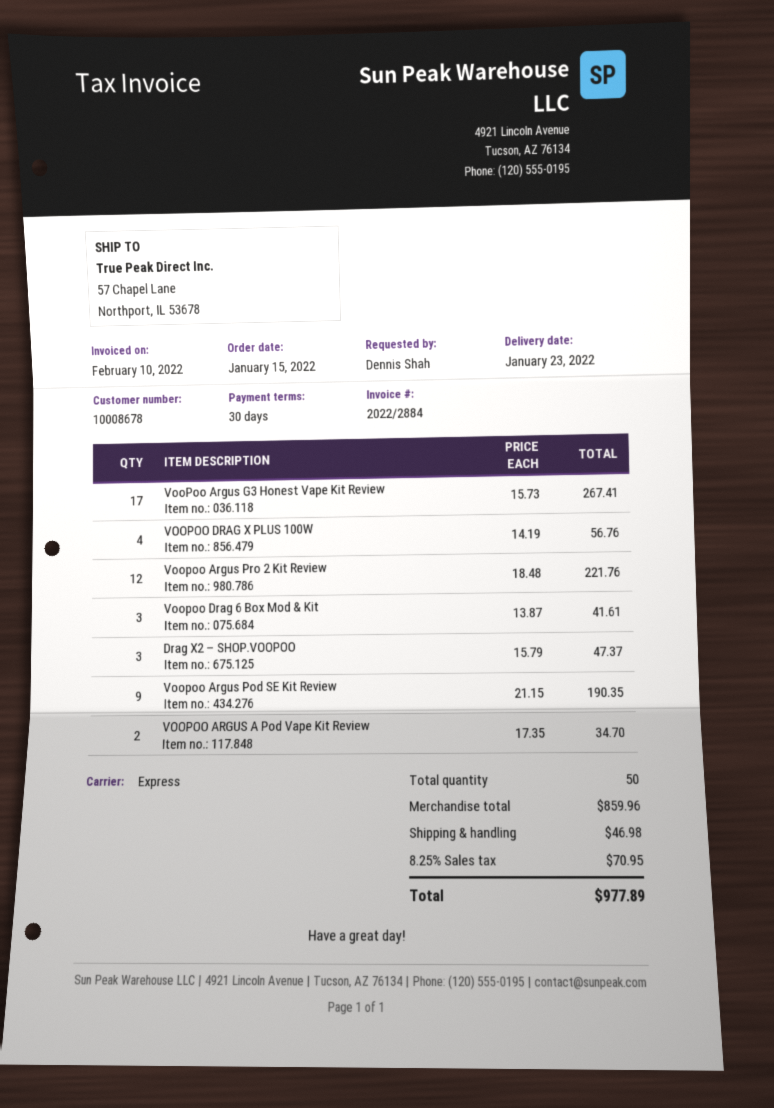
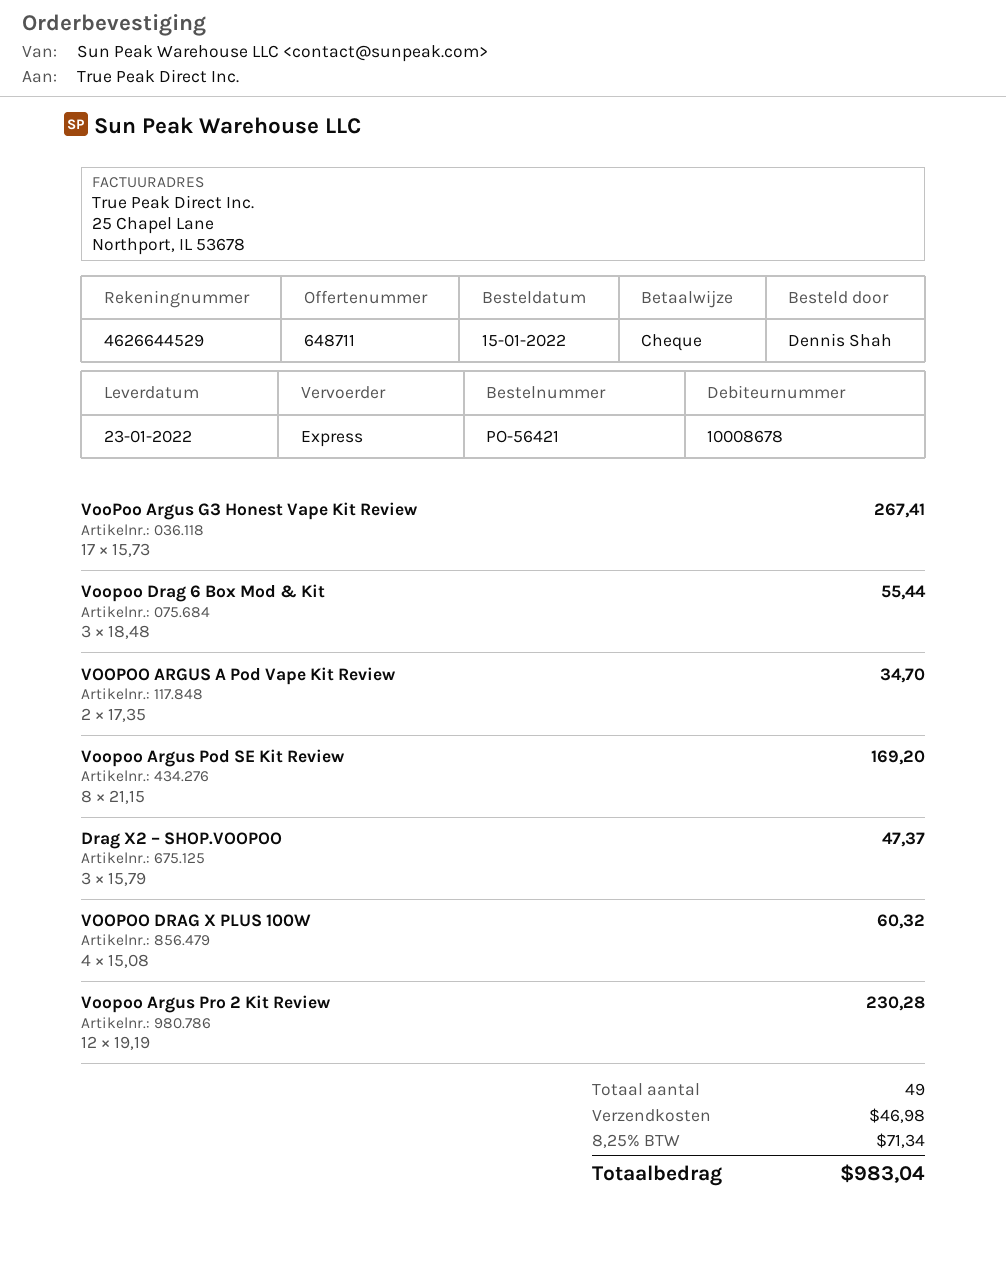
VOOPOO DRAG X PLUS 100W: 4 x 14.19 = 56.76 -> 4 x 15.08 = 60.32
Voopoo Argus Pro 2 Kit Review: 12 x 18.48 = 221.76 -> 12 x 19.19 = 230.28
Voopoo Drag 6 Box Mod & Kit: 3 x 13.87 = 41.61 -> 3 x 18.48 = 55.44
Voopoo Argus Pod SE Kit Review: 9 x 21.15 = 190.35 -> 8 x 21.15 = 169.20
total quantity: 50 -> 49
tax: 8.25% = 70.95 -> 8.25% = 71.34
total: 977.89 -> 983.04

